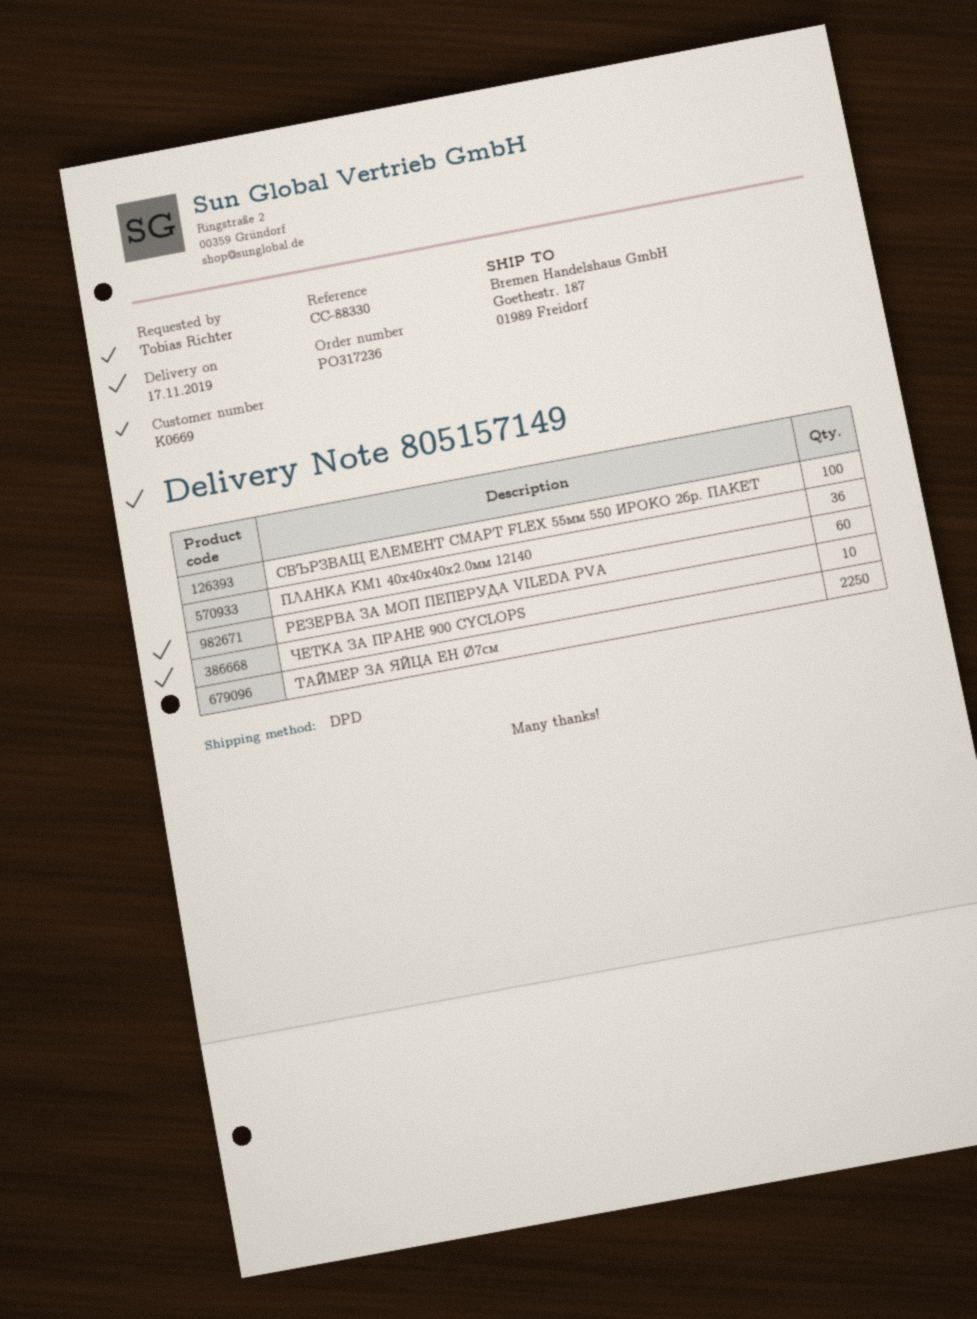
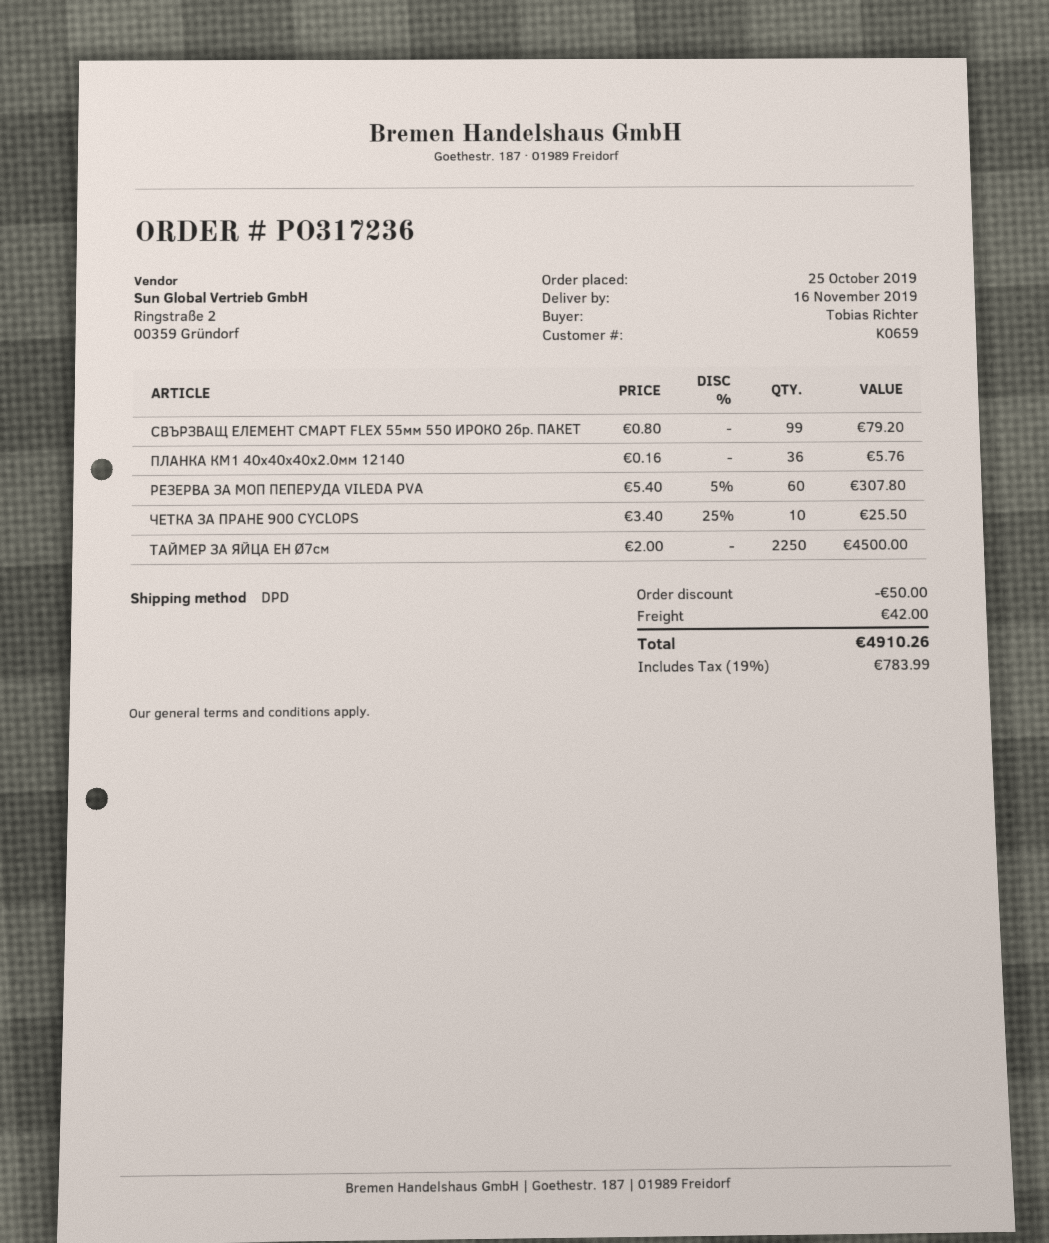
delivery date: 2019-11-17 -> 2019-11-16
customer number: K0669 -> K0659
СВЪРЗВАЩ ЕЛЕМЕНТ СМАРТ FLEX 55мм 550 ИРОКО 2бр. ПАКЕТ: 100 -> 99

